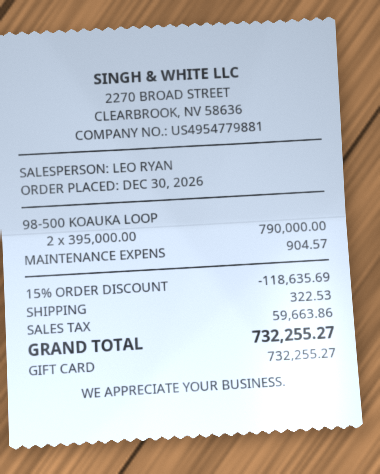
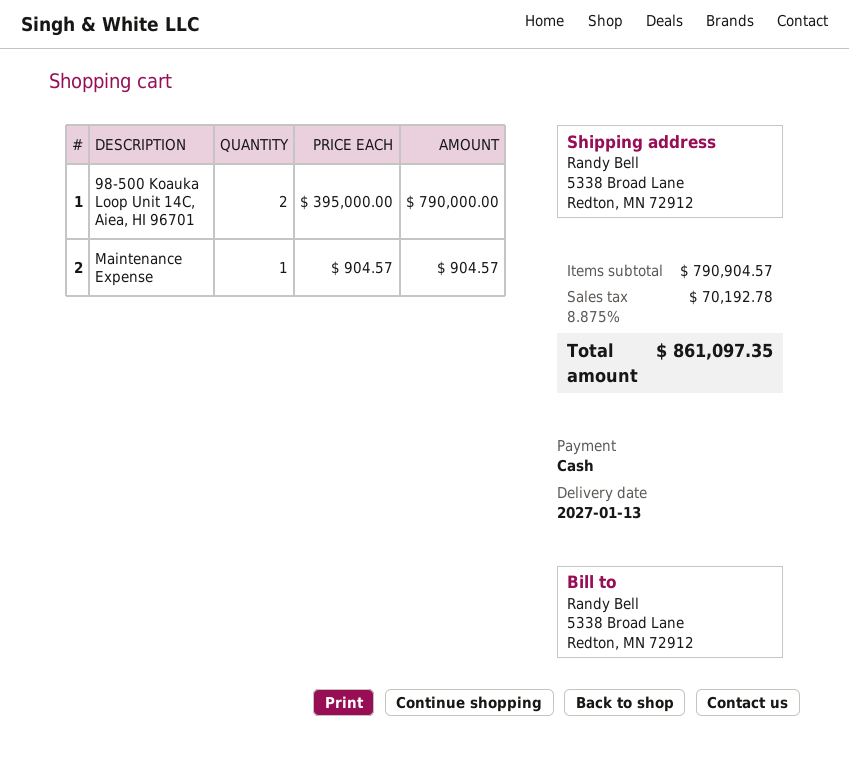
payment method: gift card -> cash
discount: 15% = 118635.69 -> none
shipping: 322.53 -> none
tax: 59663.86 -> 70192.78
total: 732255.27 -> 861097.35

